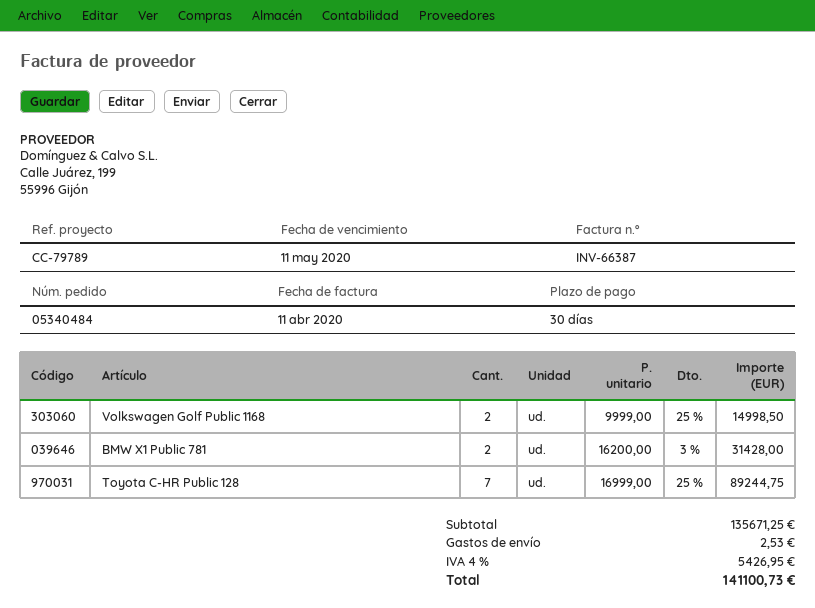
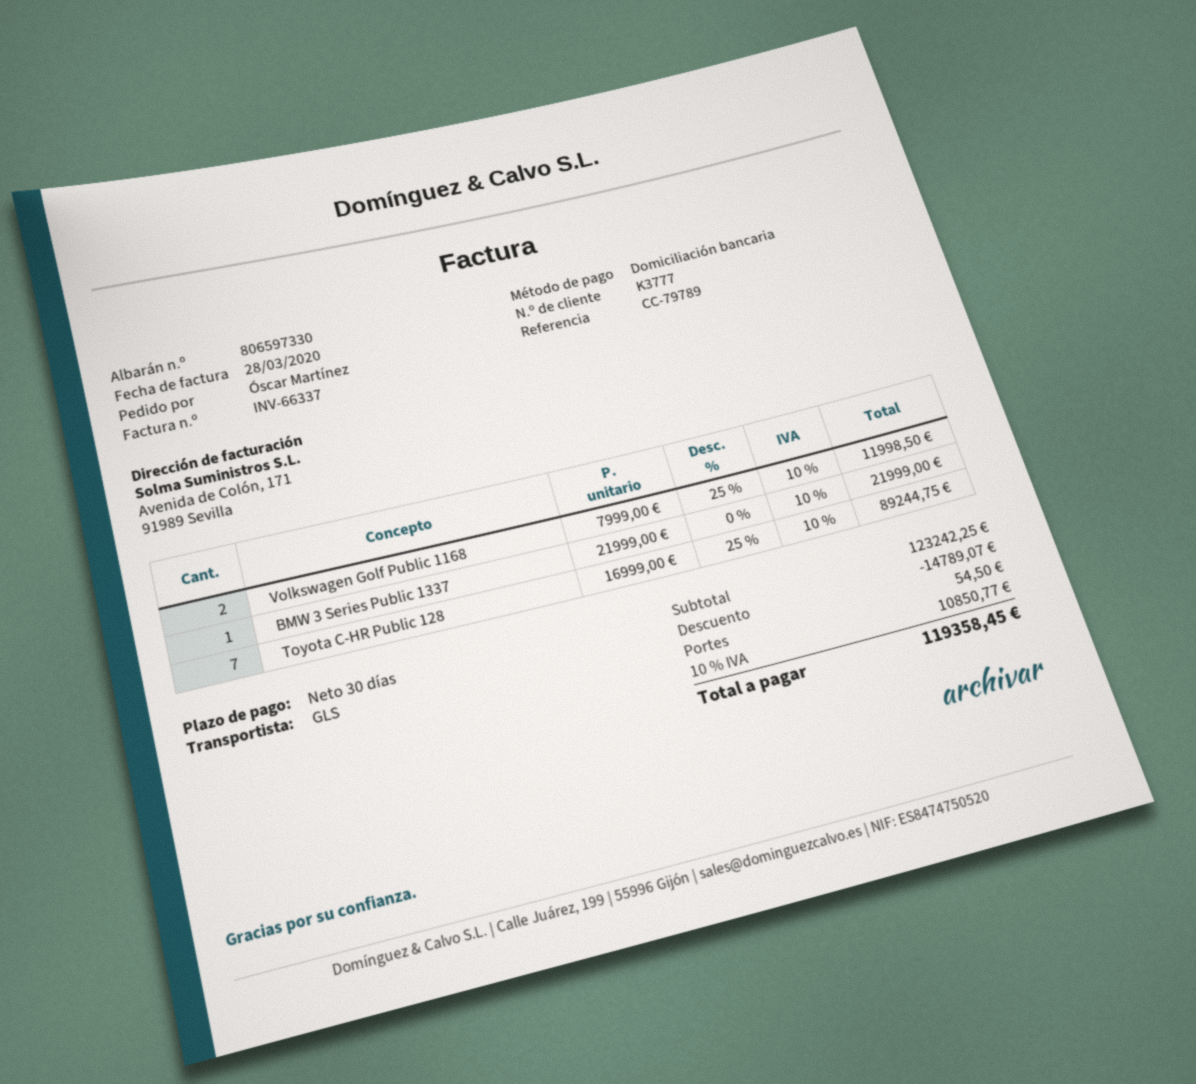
invoice number: INV-66387 -> INV-66337
invoice date: 2020-04-11 -> 2020-03-28
Volkswagen Golf Public 1168: 2 x 9999.00 - 25% = 14998.50 -> 2 x 7999.00 - 25% = 11998.50
BMW X1 Public 781: 2 x 16200.00 - 3% = 31428.00 -> none
BMW 3 Series Public 1337: none -> 1 x 21999.00 = 21999.00
subtotal: 135671.25 -> 123242.25
discount: none -> 14789.07
shipping: 2.53 -> 54.50
tax: 4% = 5426.95 -> 10% = 10850.77
total: 141100.73 -> 119358.45

